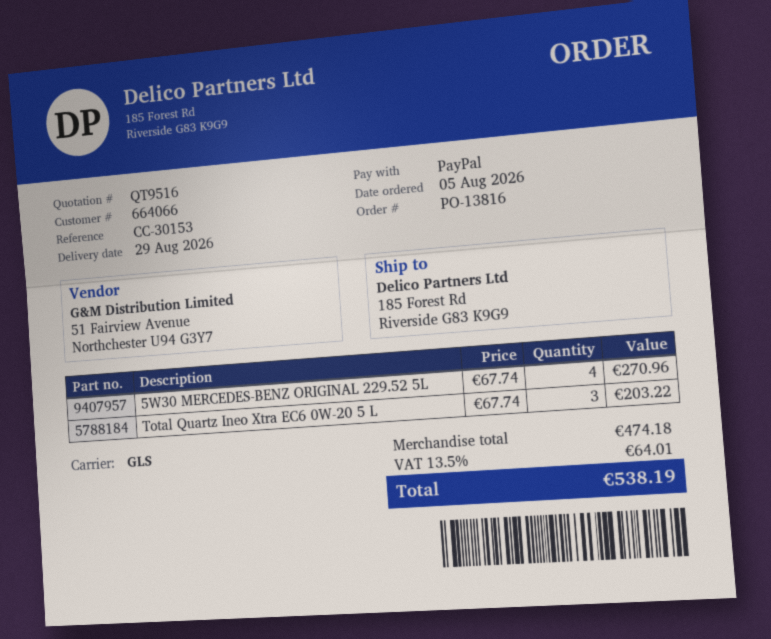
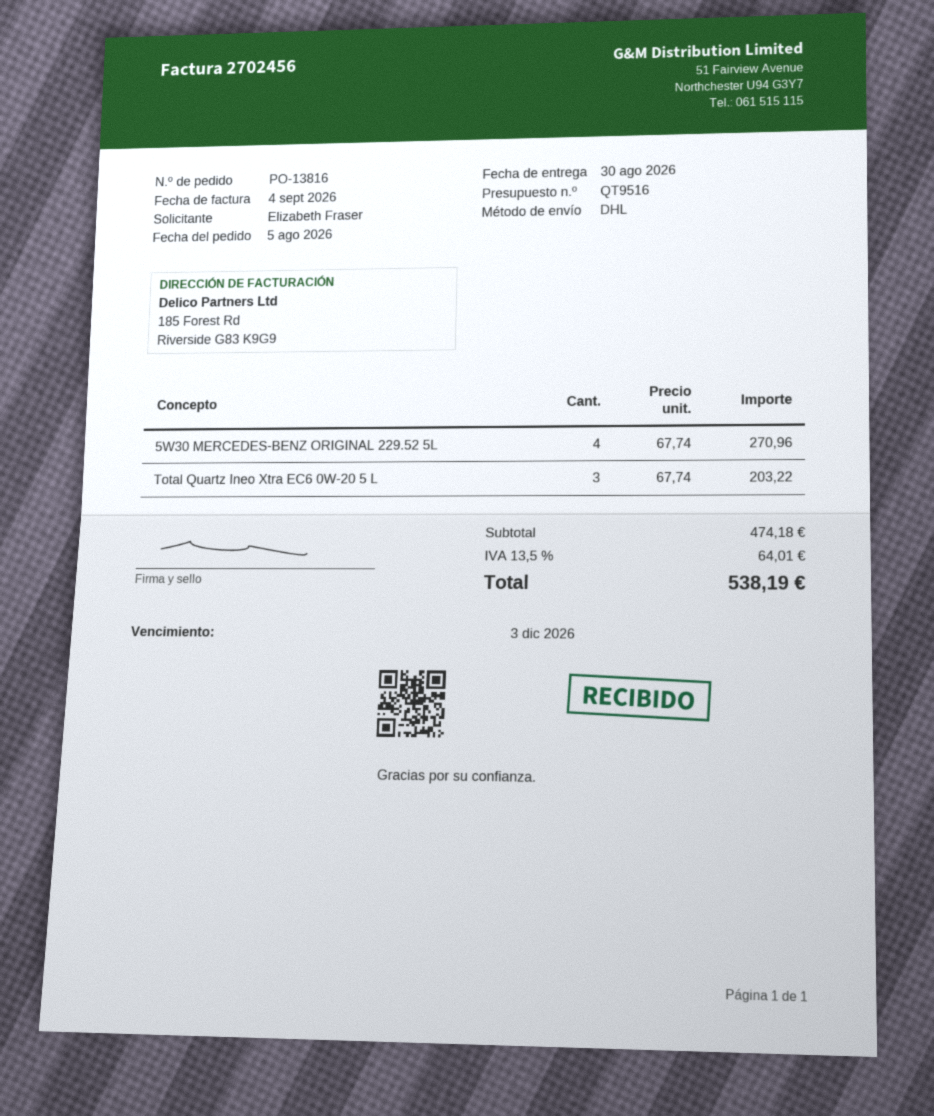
delivery date: 2026-08-29 -> 2026-08-30
shipping method: GLS -> DHL

